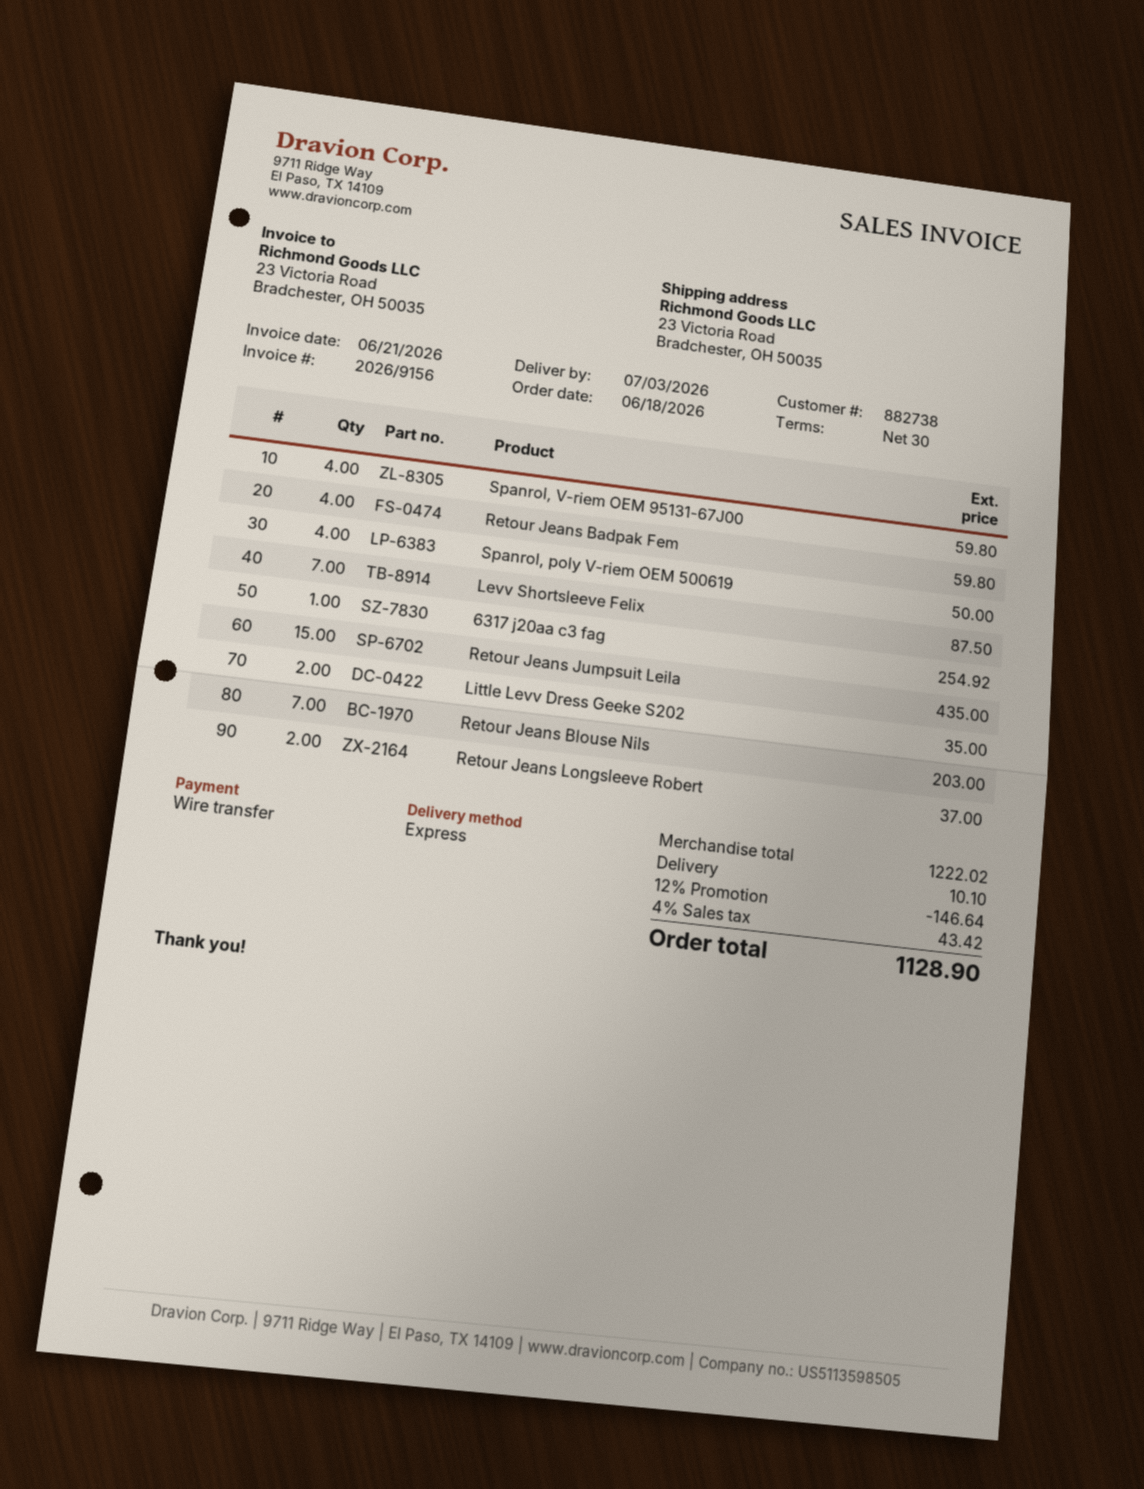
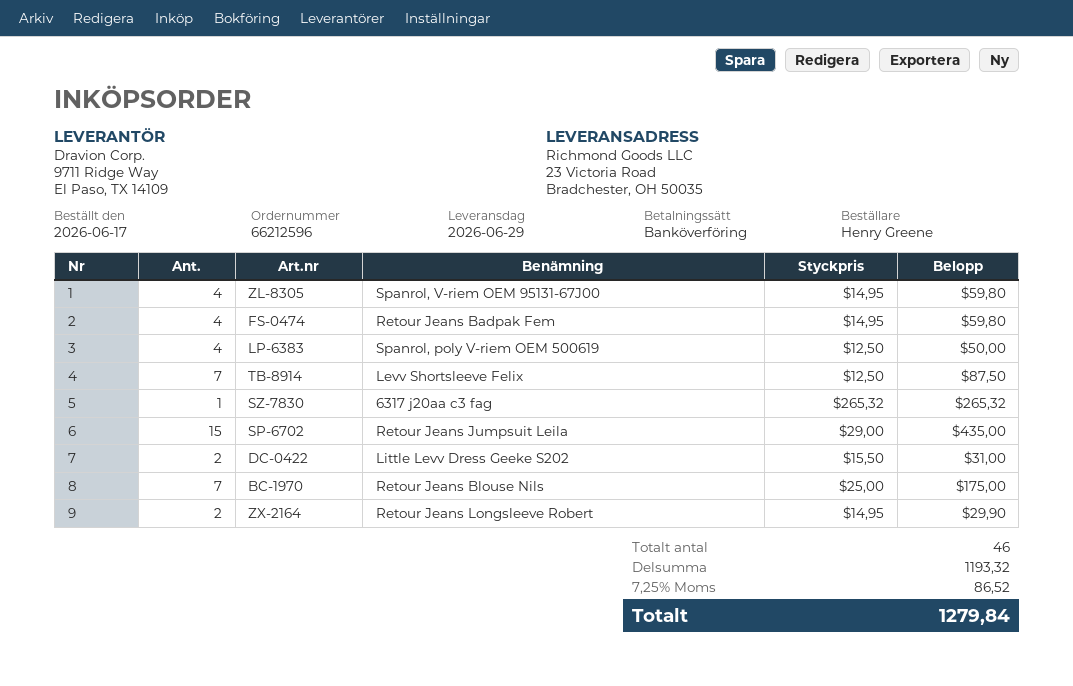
order date: 2026-06-18 -> 2026-06-17
delivery date: 2026-07-03 -> 2026-06-29
6317 j20aa c3 fag: 1 for 254.92 -> 1 for 265.32
Little Levv Dress Geeke S202: 2 for 35.00 -> 2 for 31.00
Retour Jeans Blouse Nils: 7 for 203.00 -> 7 for 175.00
Retour Jeans Longsleeve Robert: 2 for 37.00 -> 2 for 29.90
subtotal: 1222.02 -> 1193.32
discount: 12% = 146.64 -> none
shipping: 10.10 -> none
tax: 4% = 43.42 -> 7.25% = 86.52
total: 1128.90 -> 1279.84

